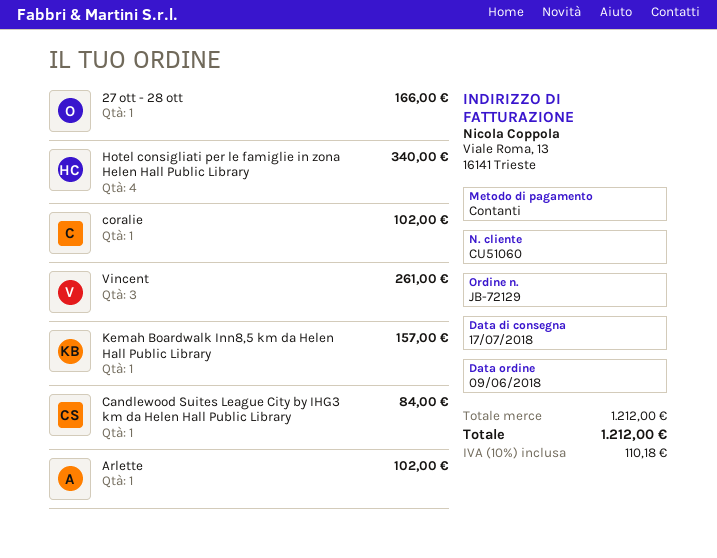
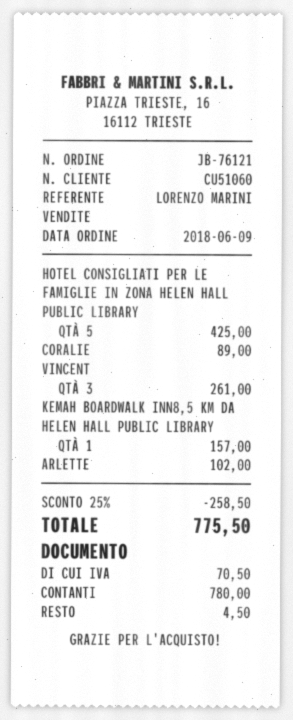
order number: JB-72129 -> JB-76121
27 ott - 28 ott: 1 for 166.00 -> none
Hotel consigliati per le famiglie in zona Helen Hall Public Library: 4 for 340.00 -> 5 for 425.00
coralie: 1 for 102.00 -> 1 for 89.00
Candlewood Suites League City by IHG3 km da Helen Hall Public Library: 1 for 84.00 -> none
discount: none -> 25% = 258.50
tax: 110.18 -> 70.50
total: 1212.00 -> 775.50

